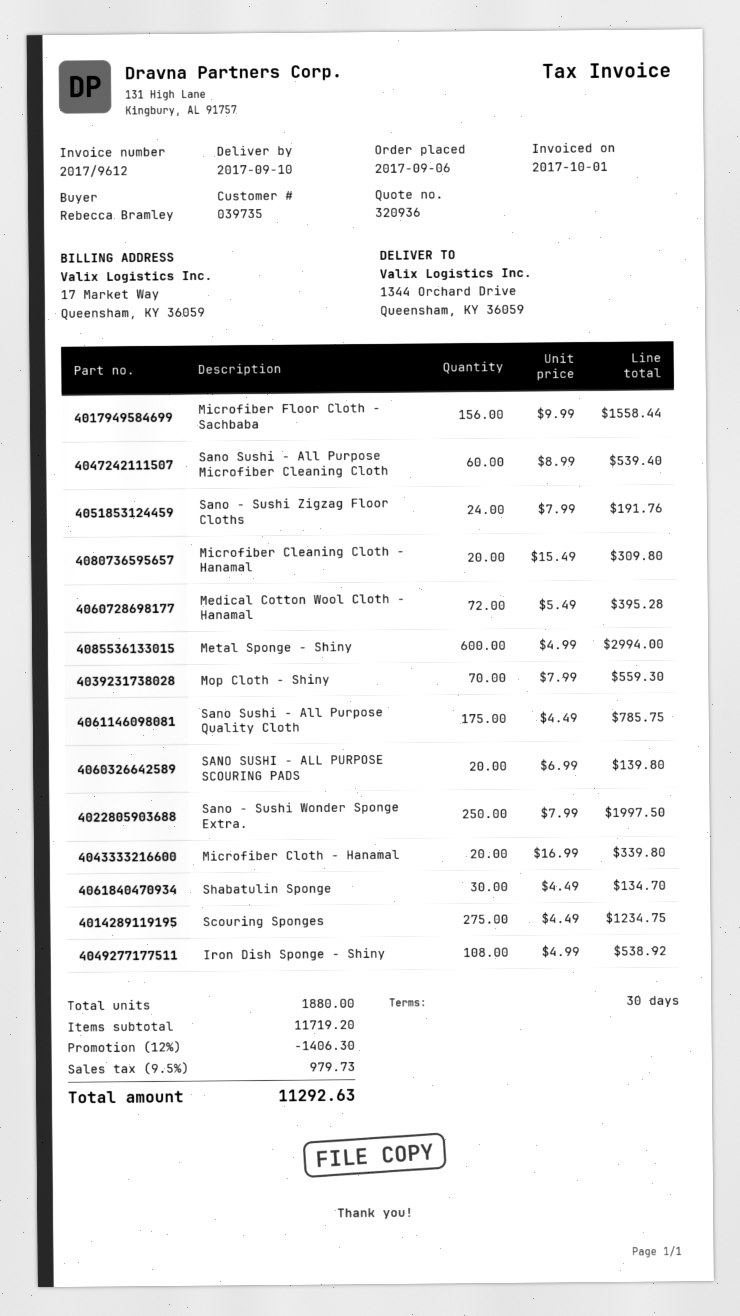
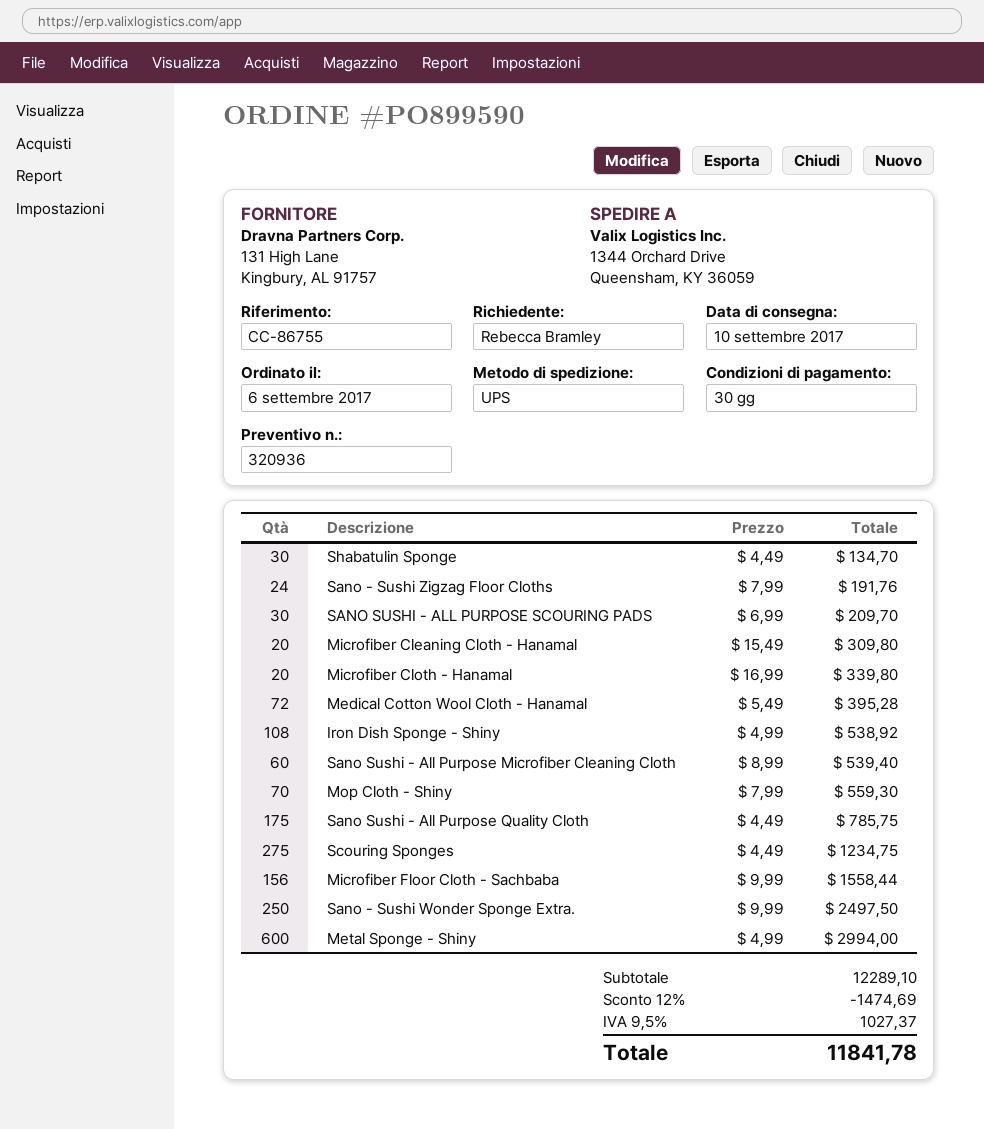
SANO SUSHI - ALL PURPOSE SCOURING PADS: 20 x 6.99 = 139.80 -> 30 x 6.99 = 209.70
Sano - Sushi Wonder Sponge Extra.: 250 x 7.99 = 1997.50 -> 250 x 9.99 = 2497.50
subtotal: 11719.20 -> 12289.10
discount: 12% = 1406.30 -> 12% = 1474.69
tax: 9.5% = 979.73 -> 9.5% = 1027.37
total: 11292.63 -> 11841.78

